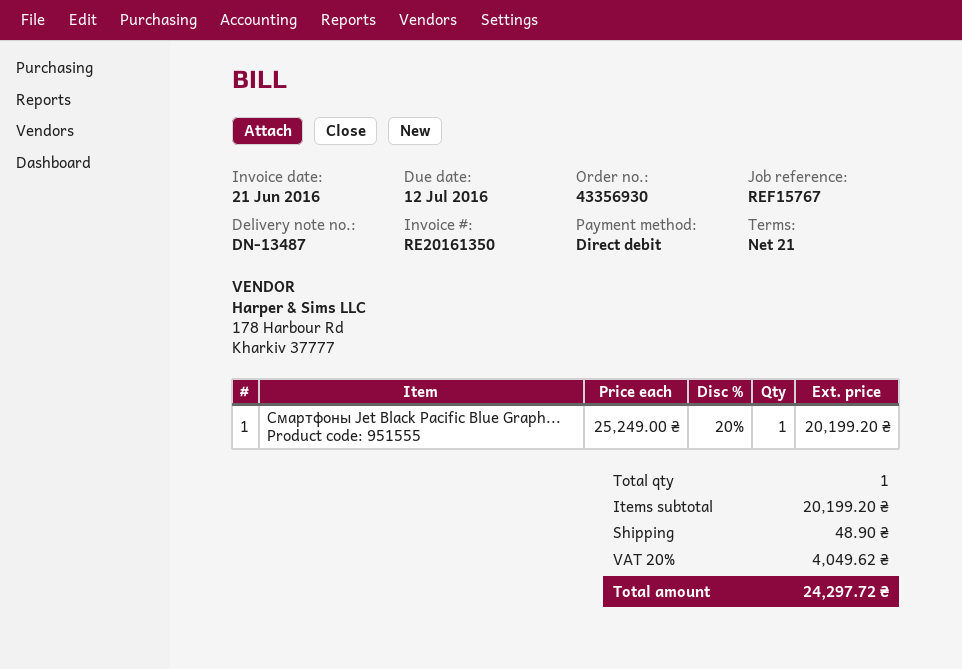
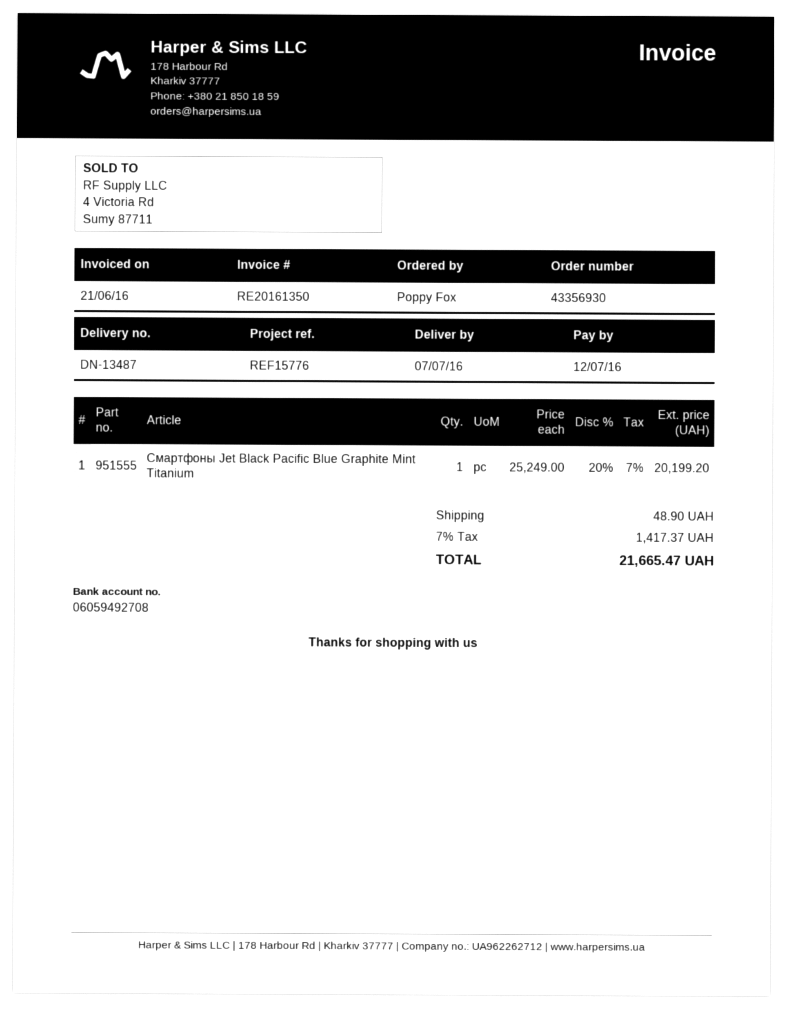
reference: REF15767 -> REF15776
tax: 20% = 4049.62 -> 7% = 1417.37
total: 24297.72 -> 21665.47

